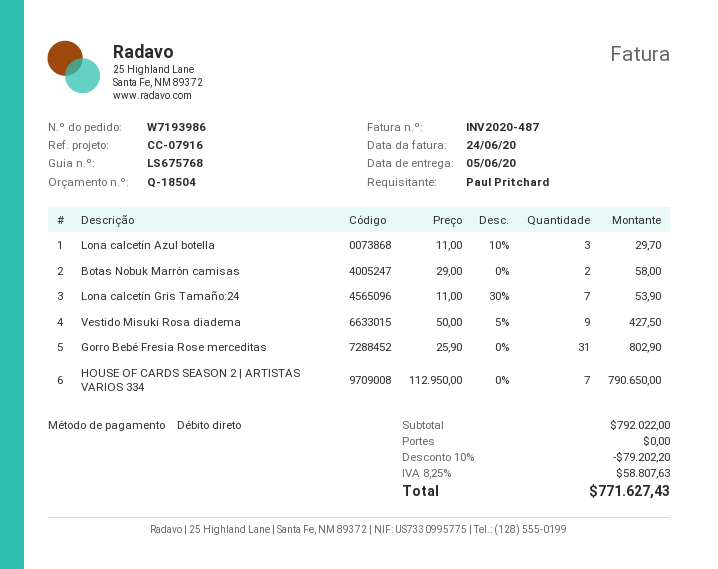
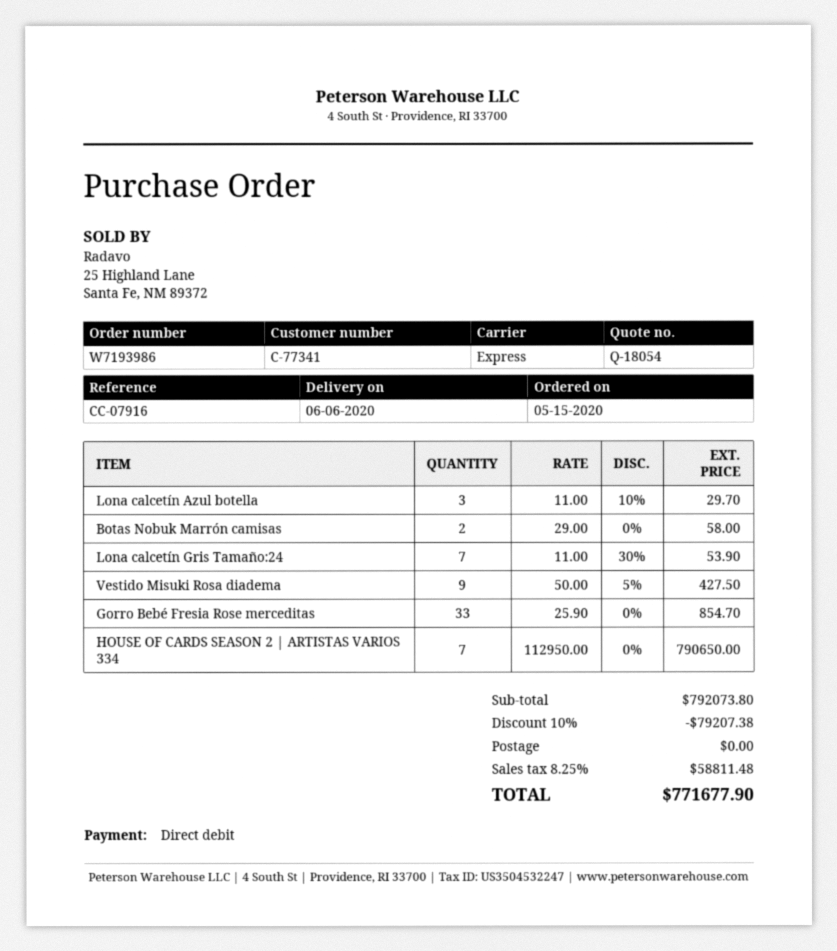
quote number: Q-18504 -> Q-18054
delivery date: 2020-06-05 -> 2020-06-06
Gorro Bebé Fresia Rose merceditas: 31 x 25.90 = 802.90 -> 33 x 25.90 = 854.70
subtotal: 792022.00 -> 792073.80
discount: 10% = 79202.20 -> 10% = 79207.38
tax: 8.25% = 58807.63 -> 8.25% = 58811.48
total: 771627.43 -> 771677.90

